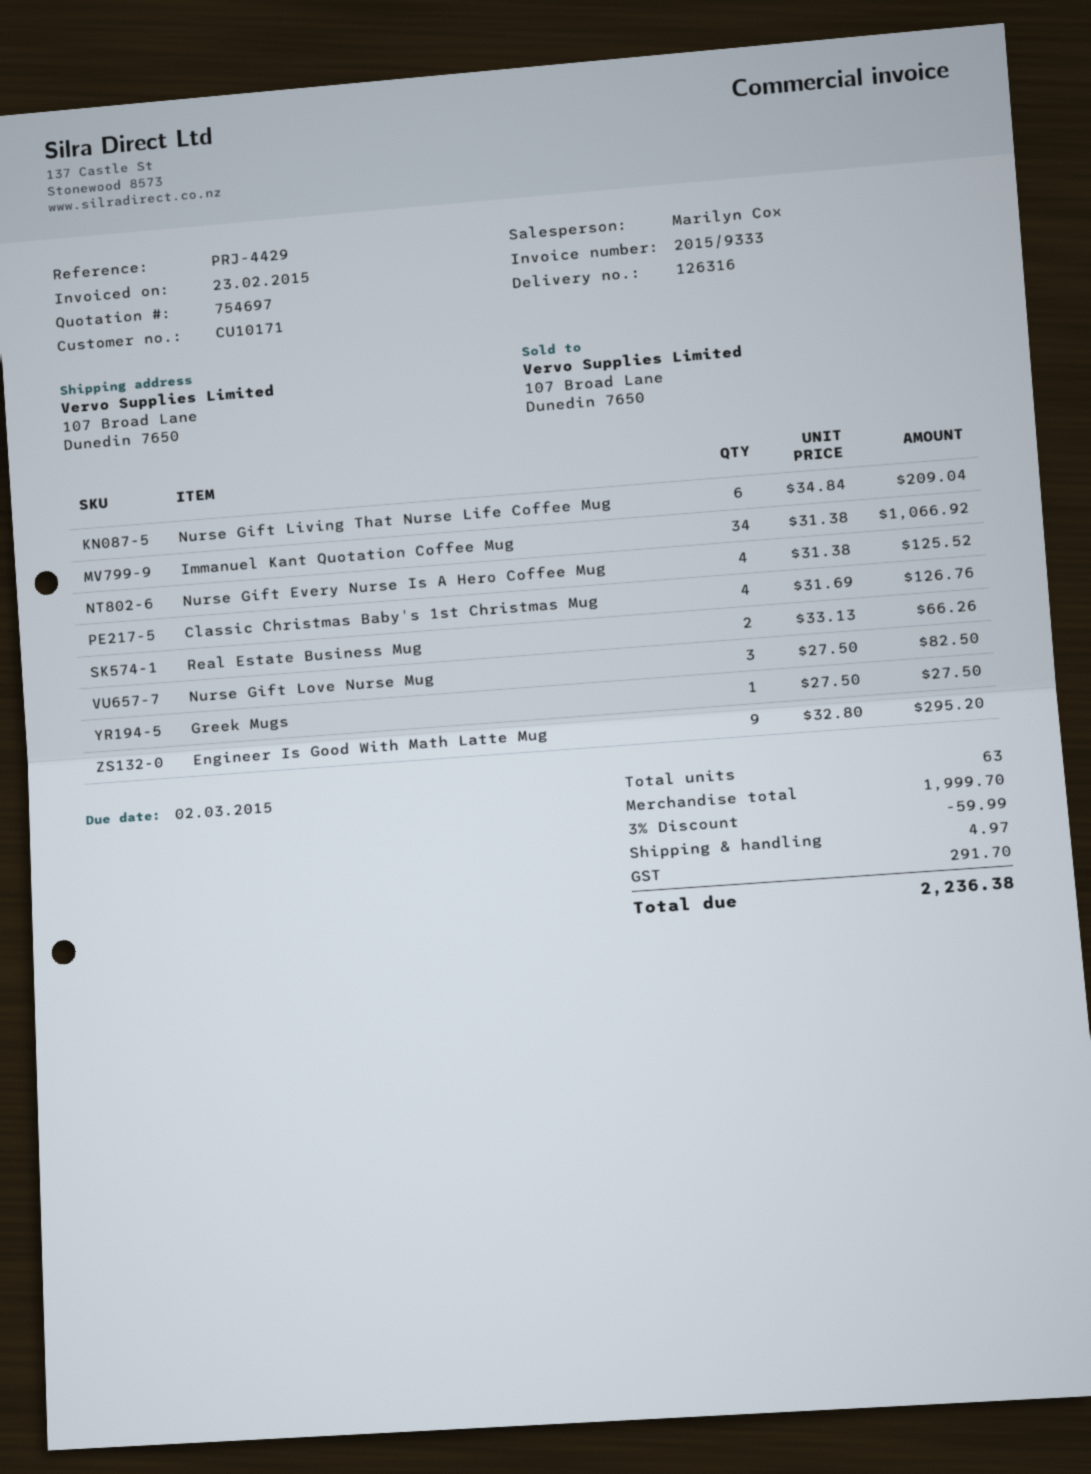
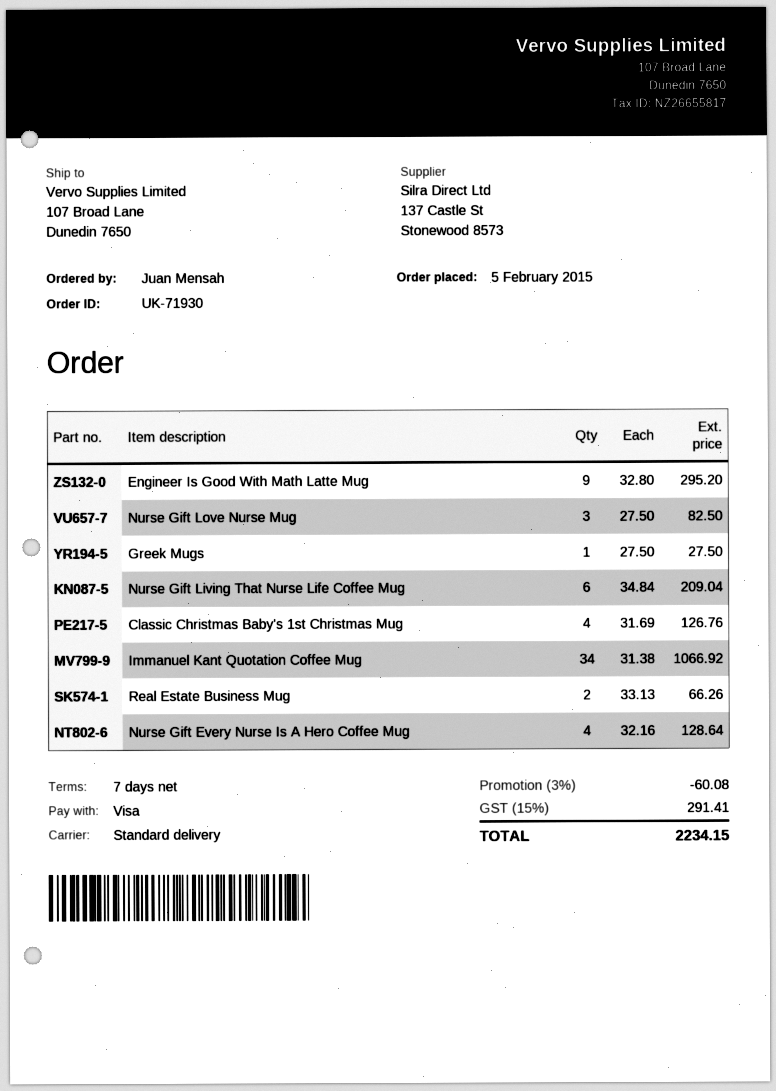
Nurse Gift Every Nurse Is A Hero Coffee Mug: 4 x 31.38 = 125.52 -> 4 x 32.16 = 128.64
discount: 3% = 59.99 -> 3% = 60.08
shipping: 4.97 -> none
tax: 291.70 -> 291.41
total: 2236.38 -> 2234.15

